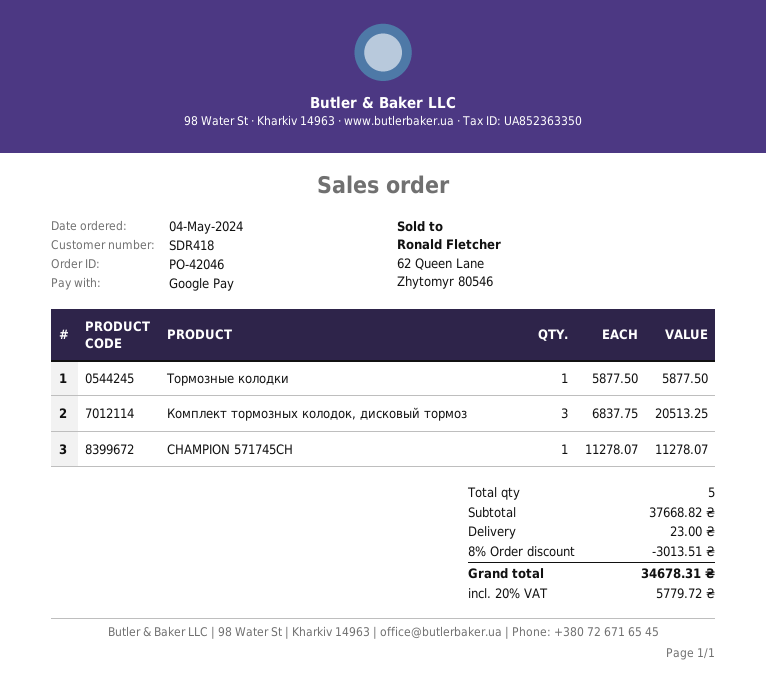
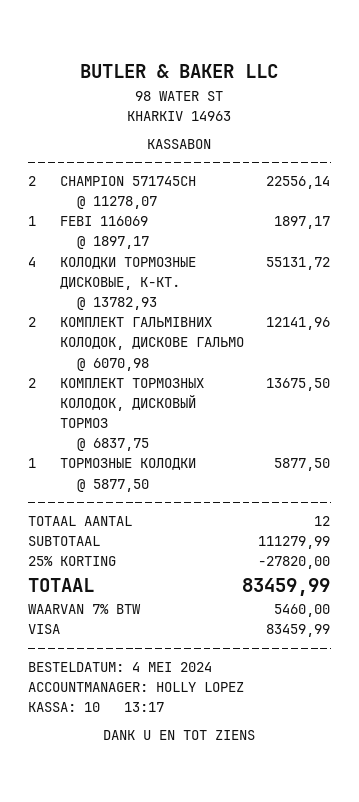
payment method: Google Pay -> Visa
Комплект тормозных колодок, дисковый тормоз: 3 x 6837.75 = 20513.25 -> 2 x 6837.75 = 13675.50
CHAMPION 571745CH: 1 x 11278.07 = 11278.07 -> 2 x 11278.07 = 22556.14
FEBI 116069: none -> 1 x 1897.17 = 1897.17
КОЛОДКИ ТОРМОЗНЫЕ ДИСКОВЫЕ, К-КТ.: none -> 4 x 13782.93 = 55131.72
КОМПЛЕКТ ГАЛЬМІВНИХ КОЛОДОК, ДИСКОВЕ ГАЛЬМО: none -> 2 x 6070.98 = 12141.96
total quantity: 5 -> 12
subtotal: 37668.82 -> 111279.99
discount: 8% = 3013.51 -> 25% = 27820.00
shipping: 23.00 -> none
tax: 20% = 5779.72 -> 7% = 5460.00
total: 34678.31 -> 83459.99

